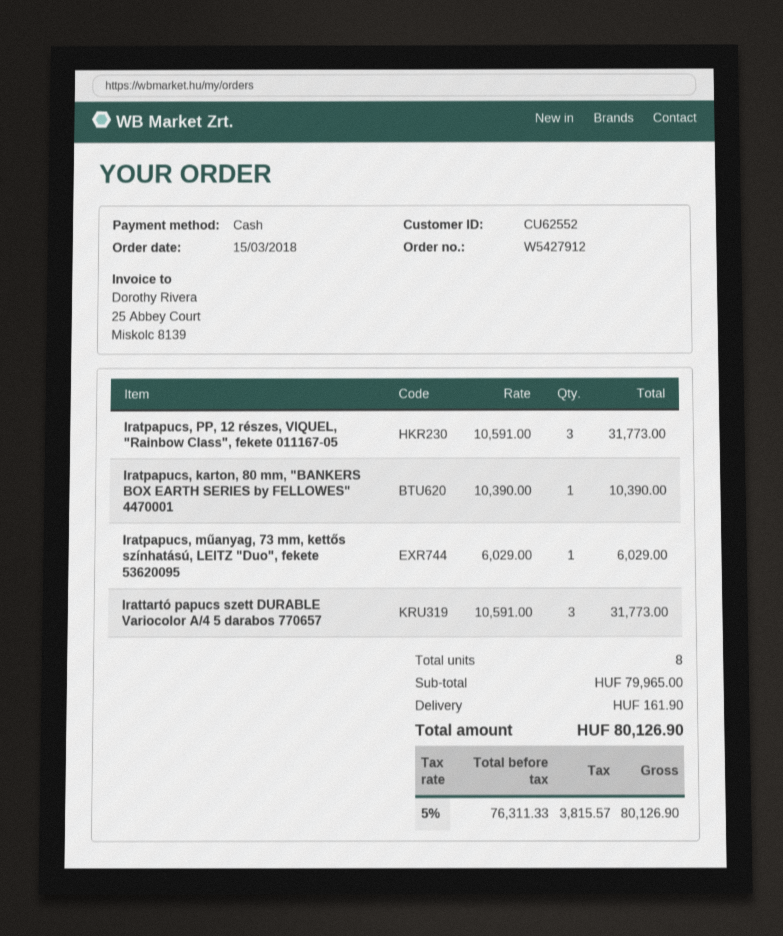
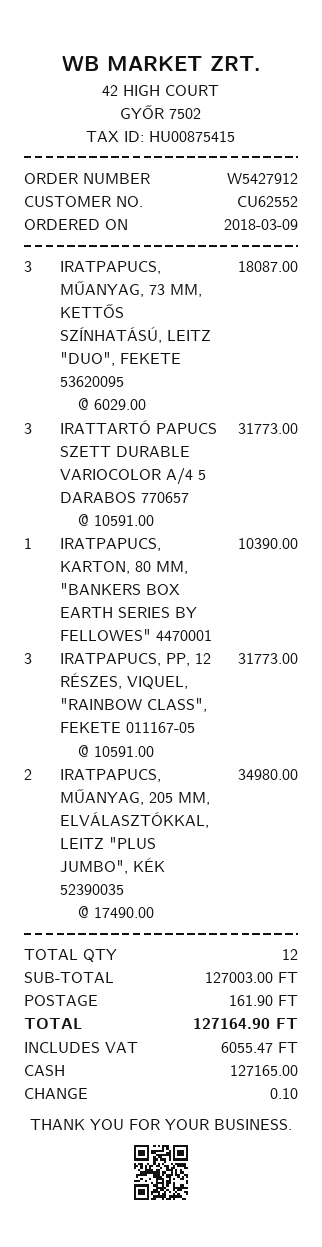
order date: 2018-03-15 -> 2018-03-09
Iratpapucs, műanyag, 73 mm, kettős színhatású, LEITZ "Duo", fekete 53620095: 1 x 6029.00 = 6029.00 -> 3 x 6029.00 = 18087.00
IRATPAPUCS, MŰANYAG, 205 MM, ELVÁLASZTÓKKAL, LEITZ "PLUS JUMBO", KÉK 52390035: none -> 2 x 17490.00 = 34980.00
total quantity: 8 -> 12
subtotal: 79965.00 -> 127003.00
tax: 3815.57 -> 6055.47
total: 80126.90 -> 127164.90

